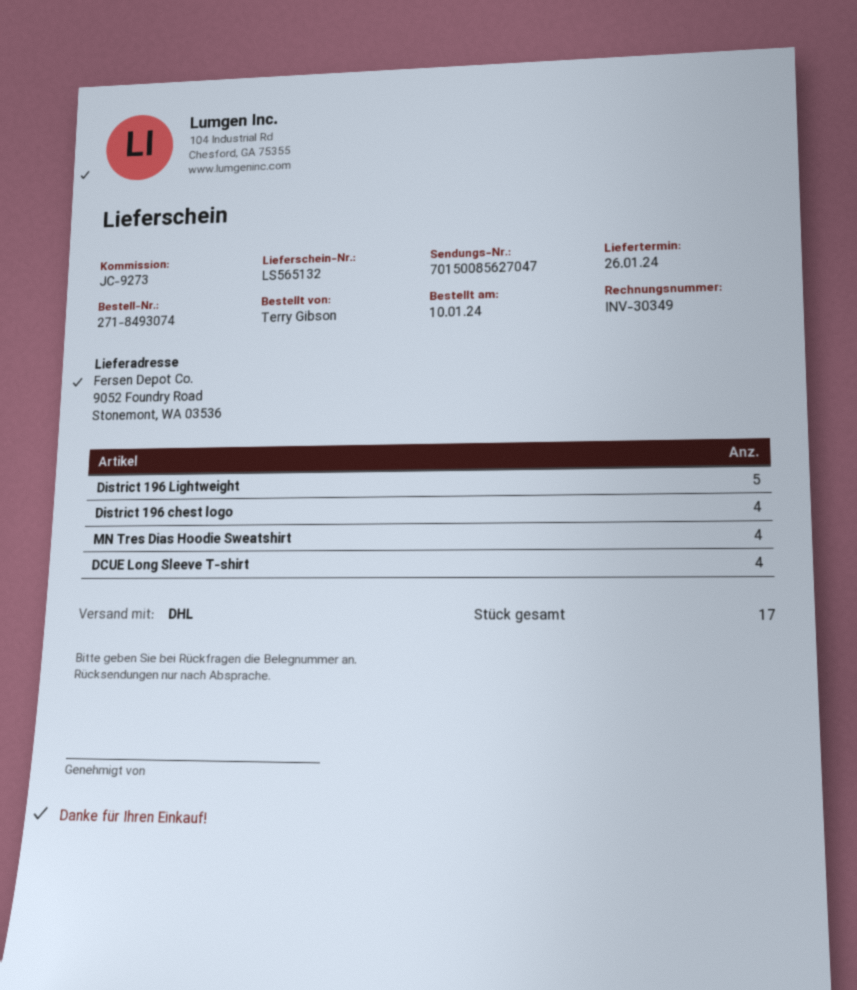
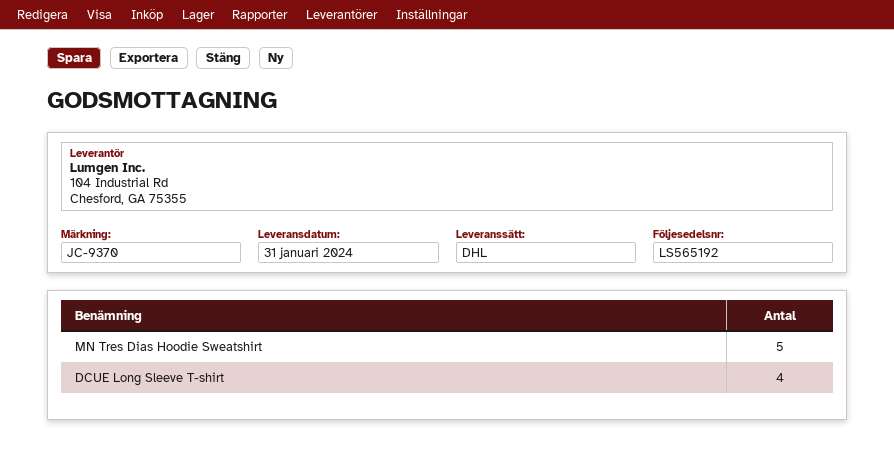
delivery note number: LS565132 -> LS565192
delivery date: 2024-01-26 -> 2024-01-31
reference: JC-9273 -> JC-9370
District 196 Lightweight: 5 -> none
District 196 chest logo: 4 -> none
MN Tres Dias Hoodie Sweatshirt: 4 -> 5

